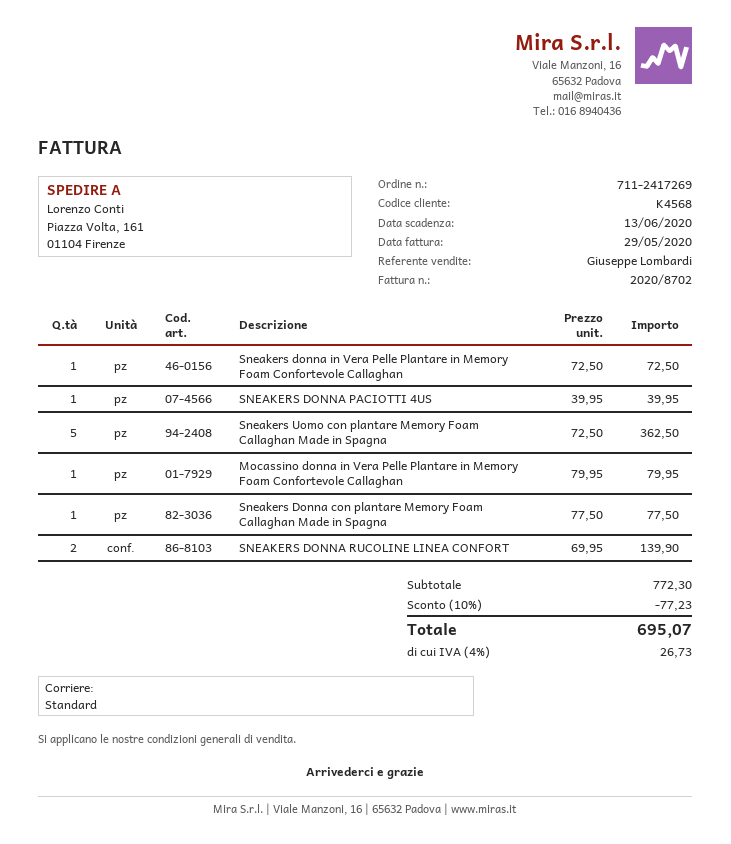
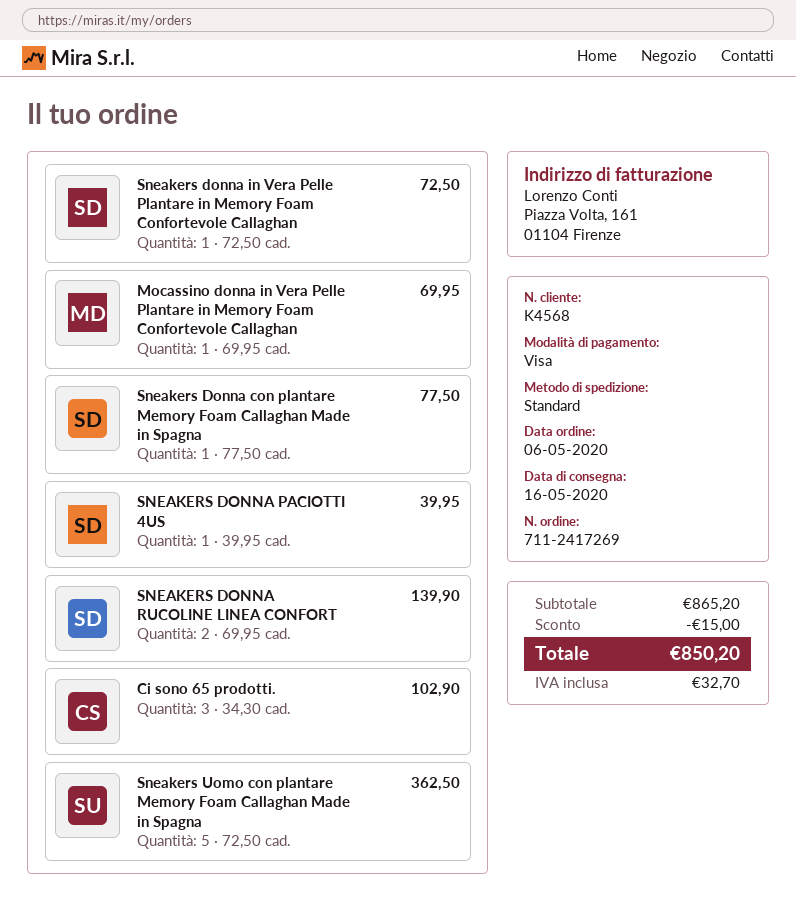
Mocassino donna in Vera Pelle Plantare in Memory Foam Confortevole Callaghan: 1 x 79.95 = 79.95 -> 1 x 69.95 = 69.95
Ci sono 65 prodotti.: none -> 3 x 34.30 = 102.90
subtotal: 772.30 -> 865.20
discount: 77.23 -> 15.00
tax: 26.73 -> 32.70
total: 695.07 -> 850.20

